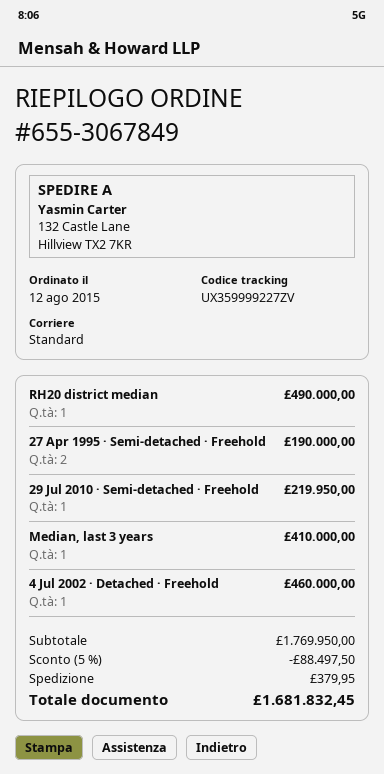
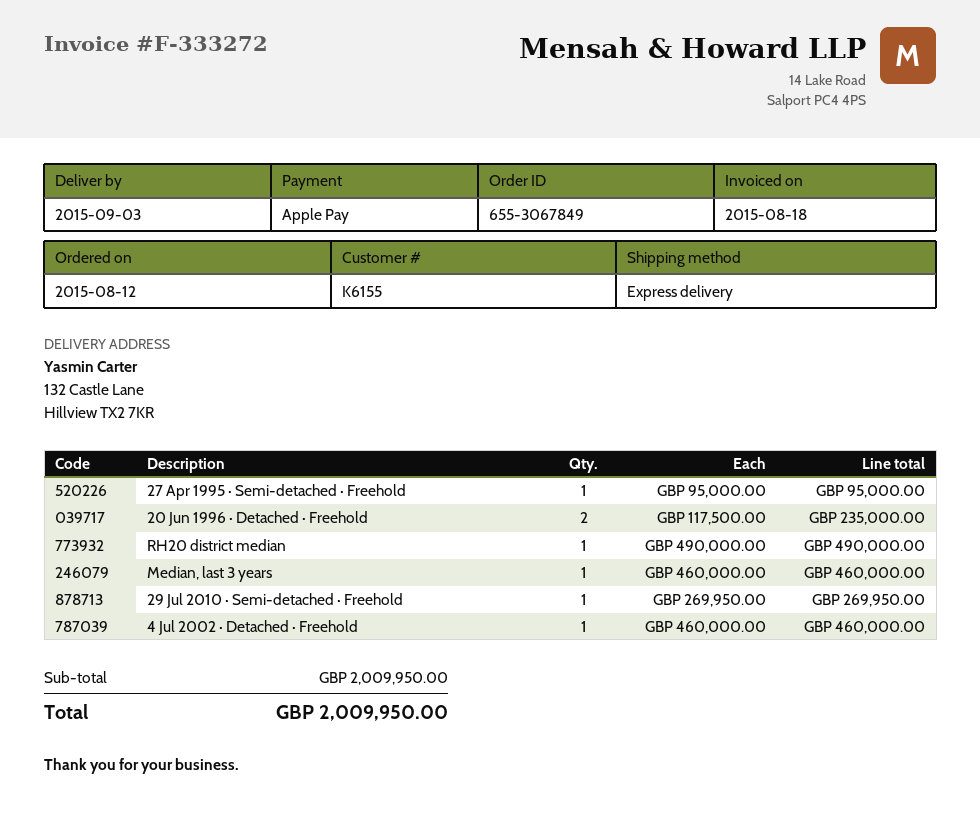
shipping method: standard -> express
27 Apr 1995 · Semi-detached · Freehold: 2 for 190000.00 -> 1 for 95000.00
29 Jul 2010 · Semi-detached · Freehold: 1 for 219950.00 -> 1 for 269950.00
Median, last 3 years: 1 for 410000.00 -> 1 for 460000.00
20 Jun 1996 · Detached · Freehold: none -> 2 for 235000.00
subtotal: 1769950.00 -> 2009950.00
discount: 5% = 88497.50 -> none
shipping: 379.95 -> none
total: 1681832.45 -> 2009950.00

